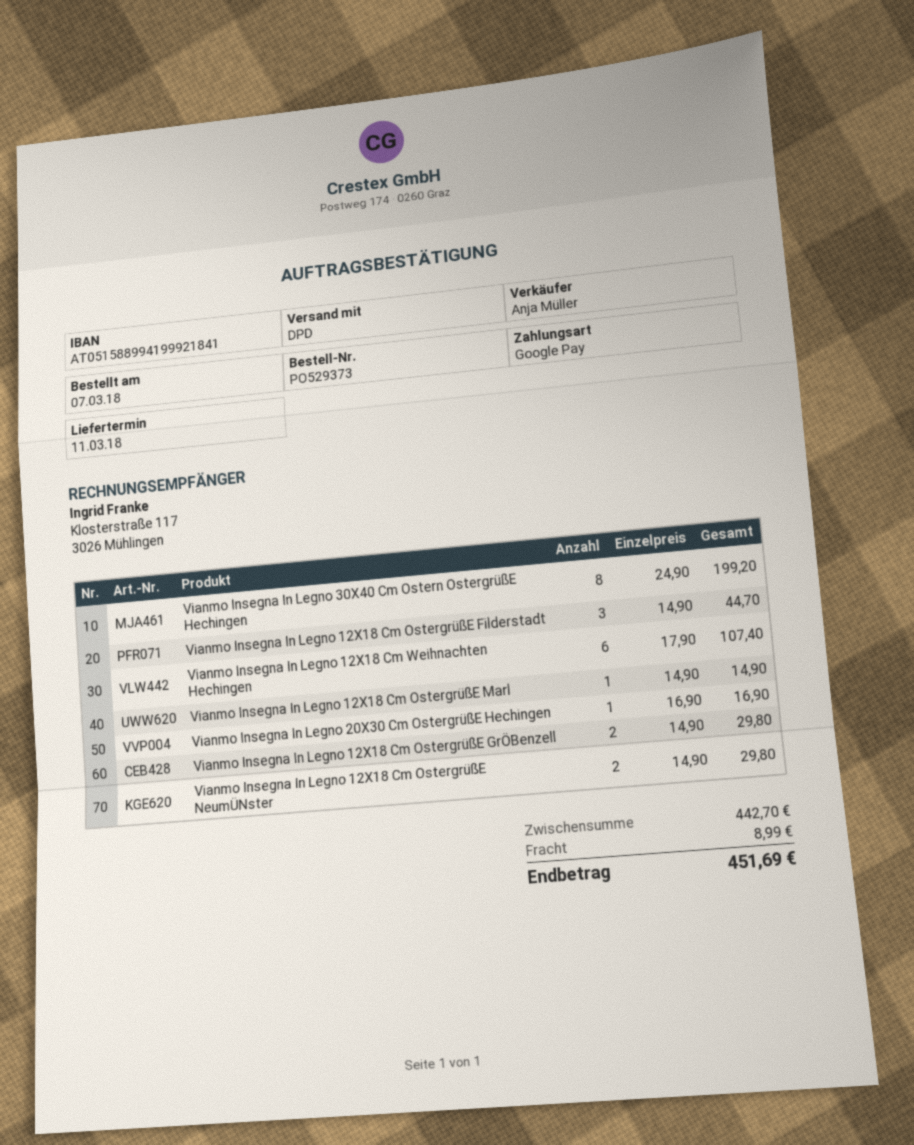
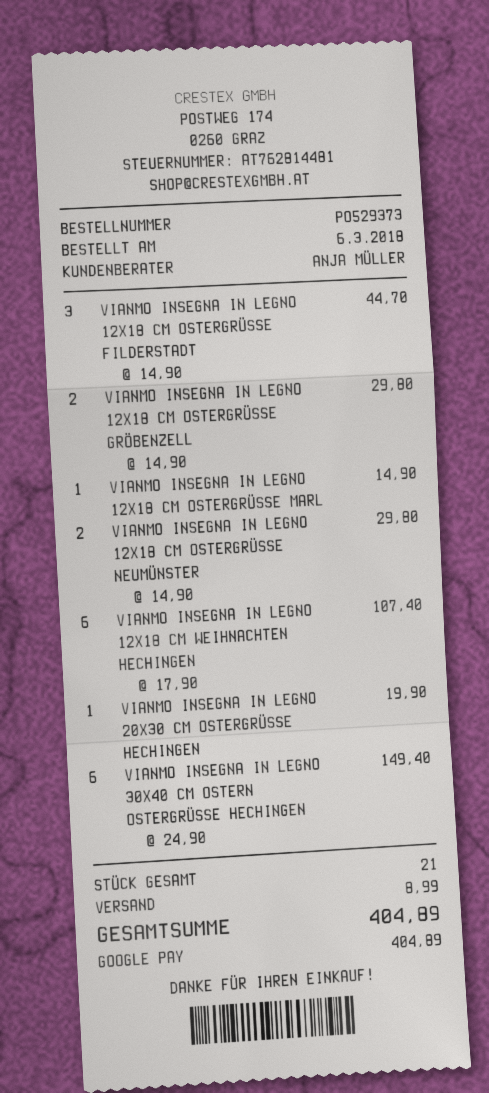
order date: 2018-03-07 -> 2018-03-06
Vianmo Insegna In Legno 30X40 Cm Ostern OstergrüßE Hechingen: 8 x 24.90 = 199.20 -> 6 x 24.90 = 149.40
Vianmo Insegna In Legno 20X30 Cm OstergrüßE Hechingen: 1 x 16.90 = 16.90 -> 1 x 19.90 = 19.90
total: 451.69 -> 404.89

